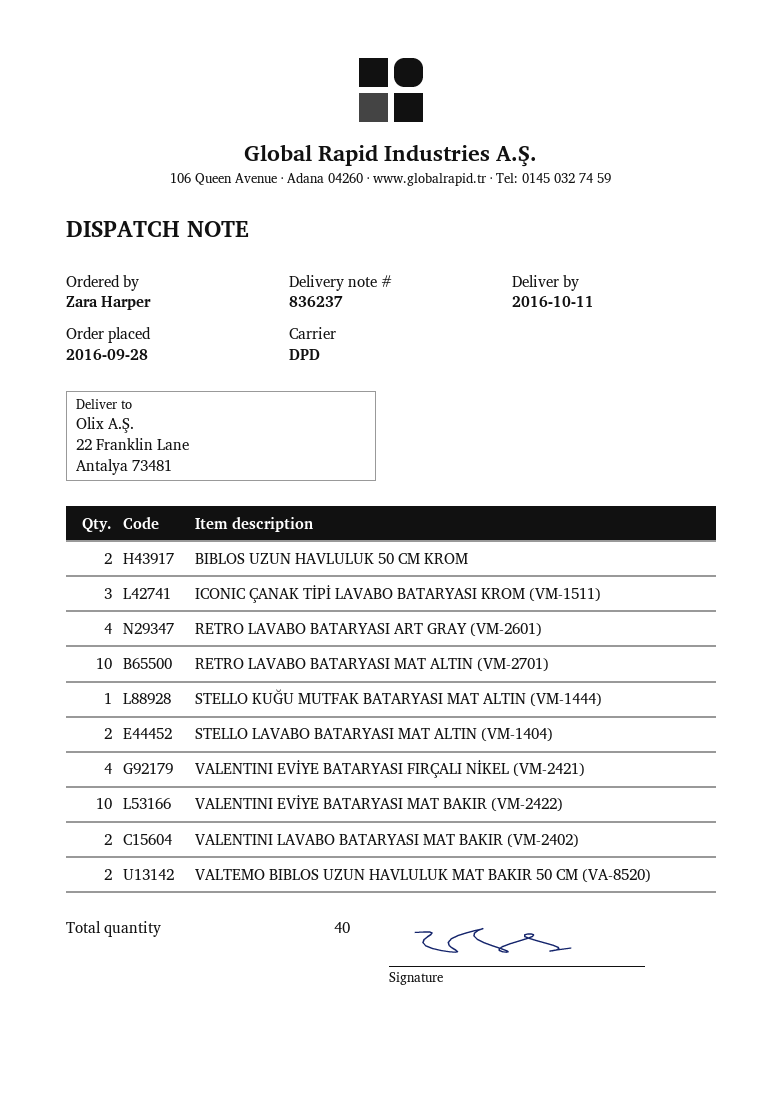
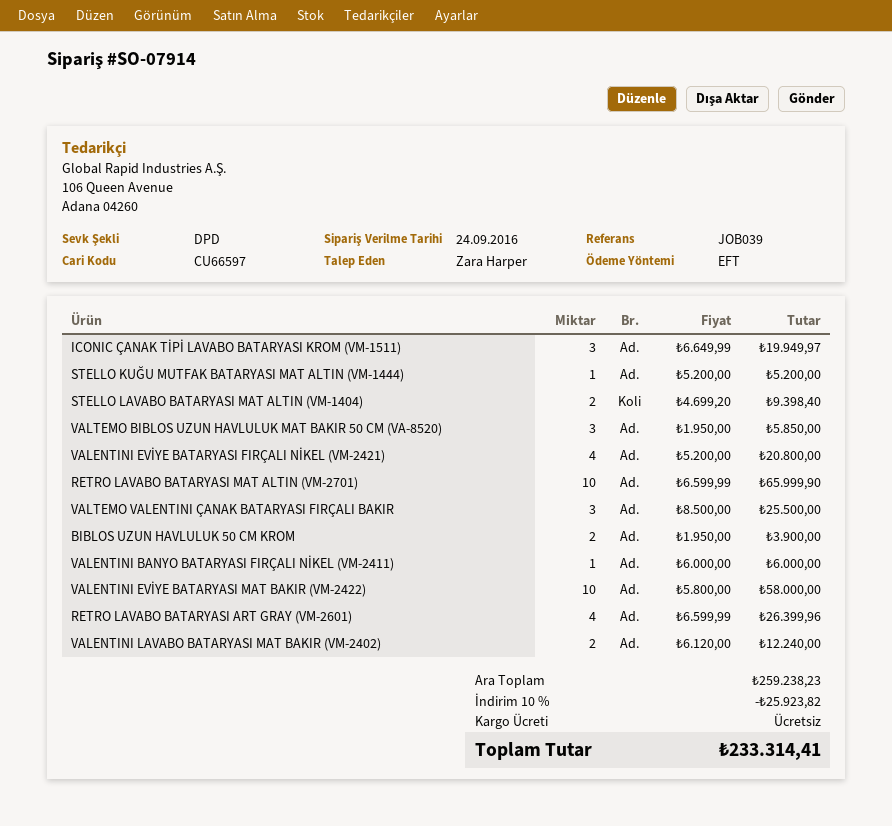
order date: 2016-09-28 -> 2016-09-24
VALTEMO BIBLOS UZUN HAVLULUK MAT BAKIR 50 CM (VA-8520): 2 -> 3
VALTEMO VALENTINI ÇANAK BATARYASI FIRÇALI BAKIR: none -> 3
VALENTINI BANYO BATARYASI FIRÇALI NİKEL (VM-2411): none -> 1

